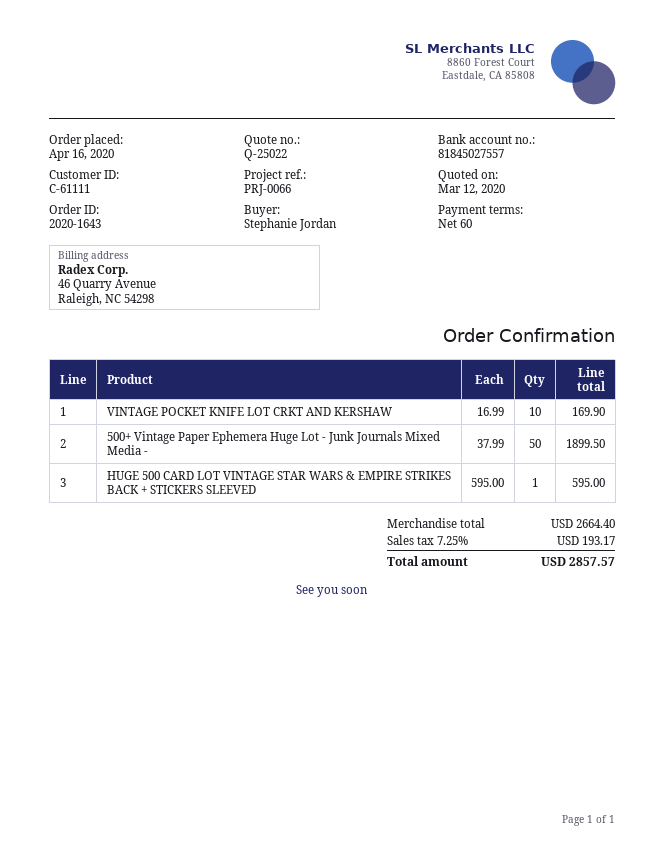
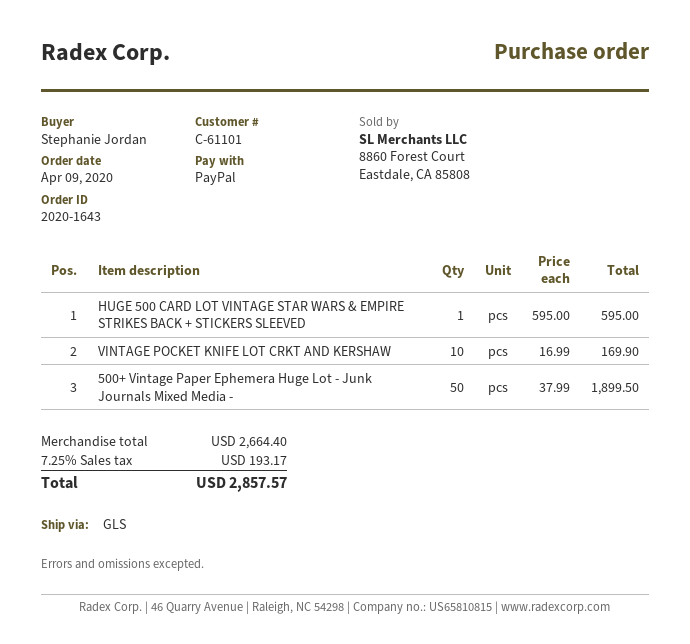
order date: 2020-04-16 -> 2020-04-09
customer number: C-61111 -> C-61101

